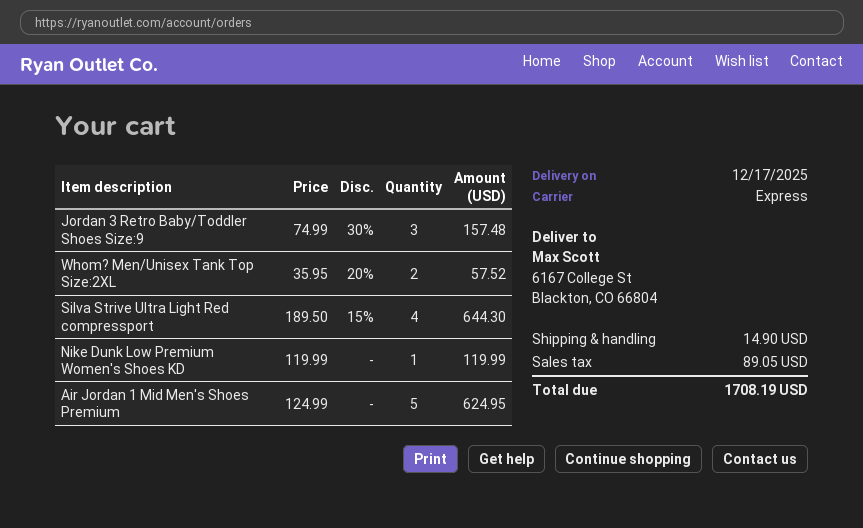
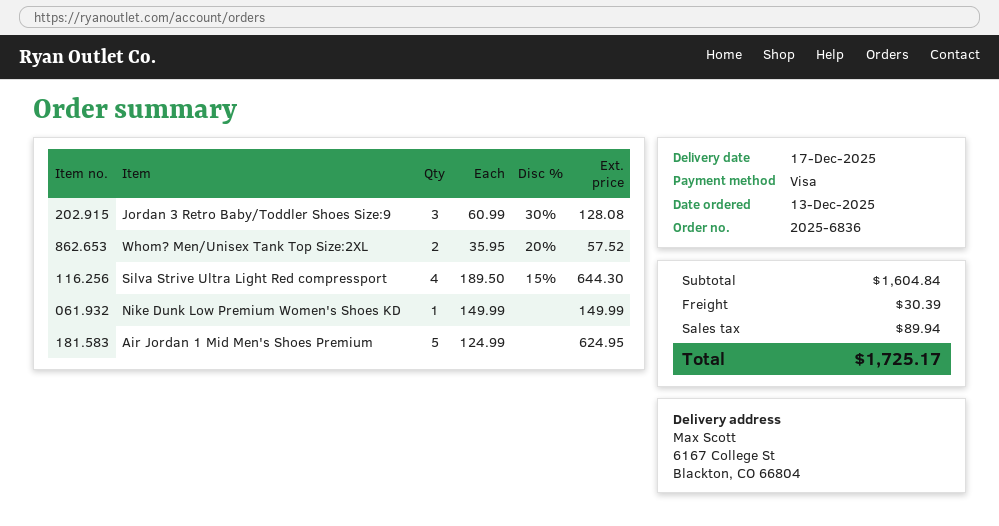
Jordan 3 Retro Baby/Toddler Shoes Size:9: 3 x 74.99 - 30% = 157.48 -> 3 x 60.99 - 30% = 128.08
Nike Dunk Low Premium Women's Shoes KD: 1 x 119.99 = 119.99 -> 1 x 149.99 = 149.99
shipping: 14.90 -> 30.39
tax: 89.05 -> 89.94
total: 1708.19 -> 1725.17

